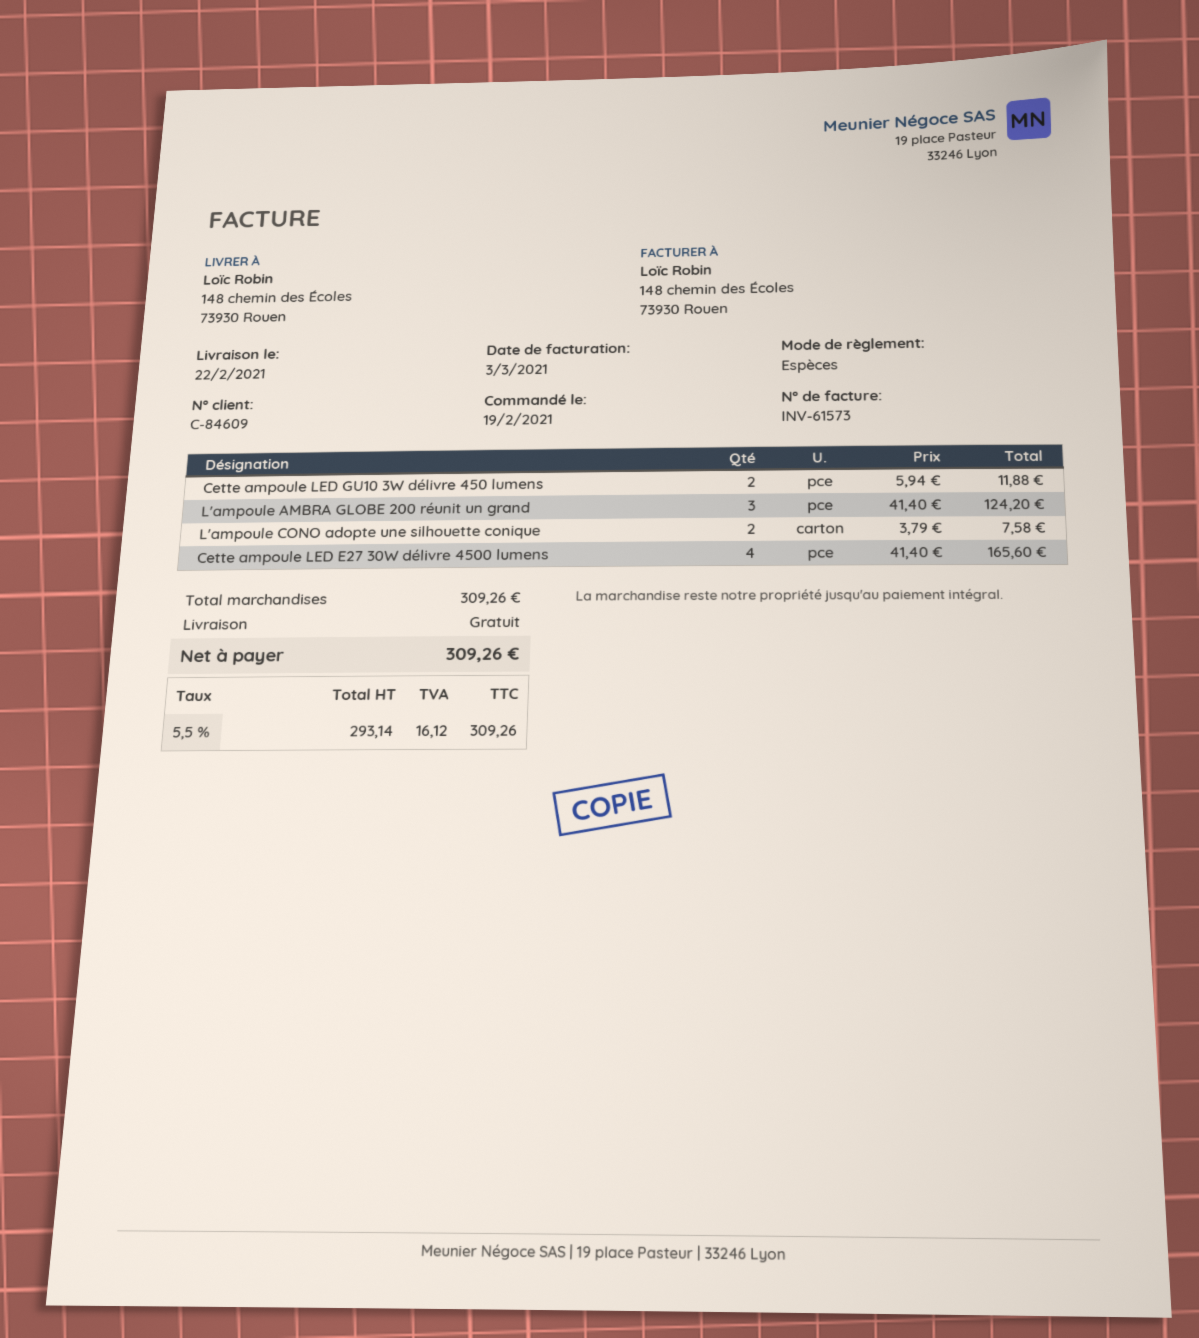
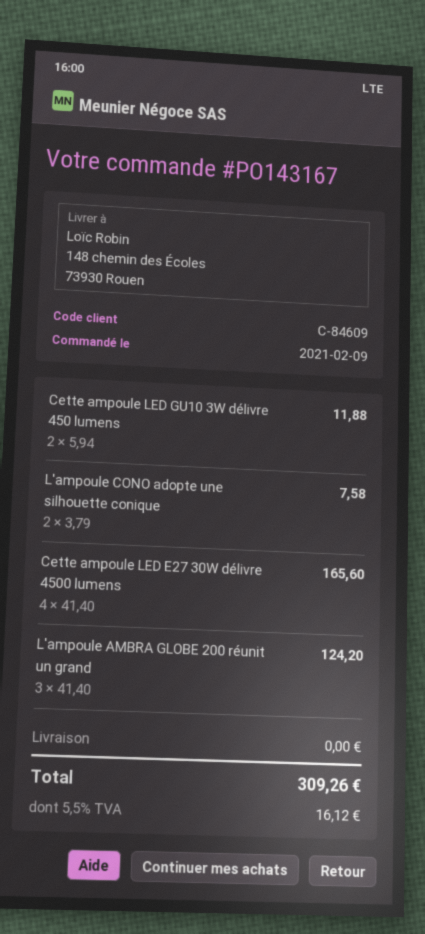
order date: 2021-02-19 -> 2021-02-09

